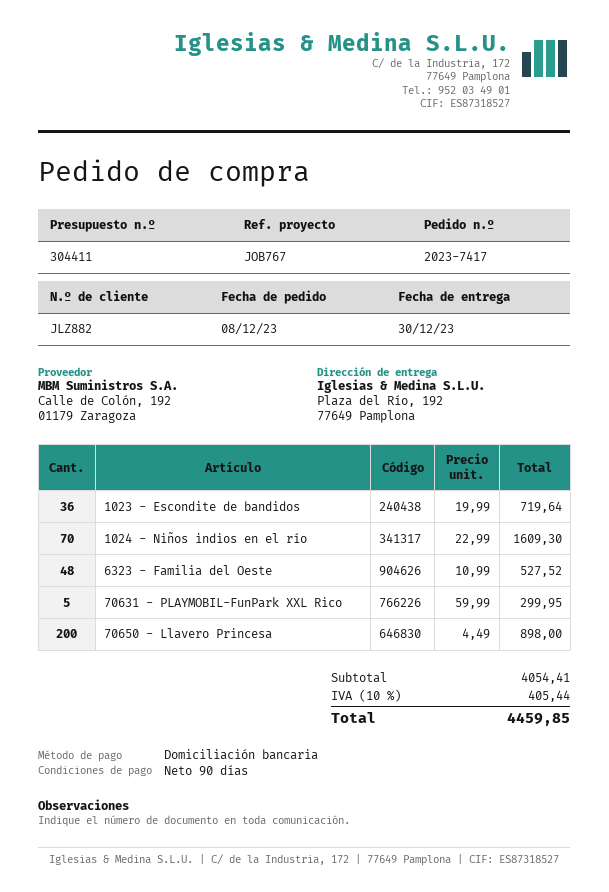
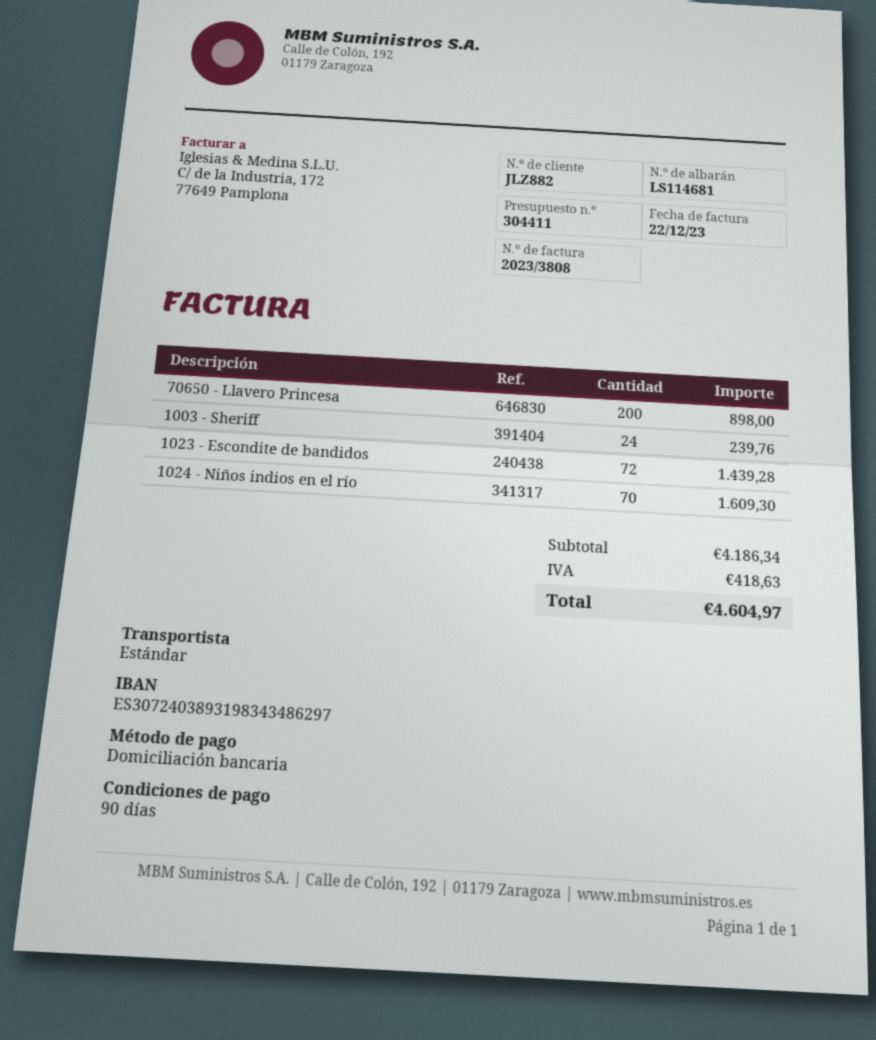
1023 - Escondite de bandidos: 36 for 719.64 -> 72 for 1439.28
6323 - Familia del Oeste: 48 for 527.52 -> none
70631 - PLAYMOBIL-FunPark XXL Rico: 5 for 299.95 -> none
1003 - Sheriff: none -> 24 for 239.76
subtotal: 4054.41 -> 4186.34
tax: 405.44 -> 418.63
total: 4459.85 -> 4604.97

